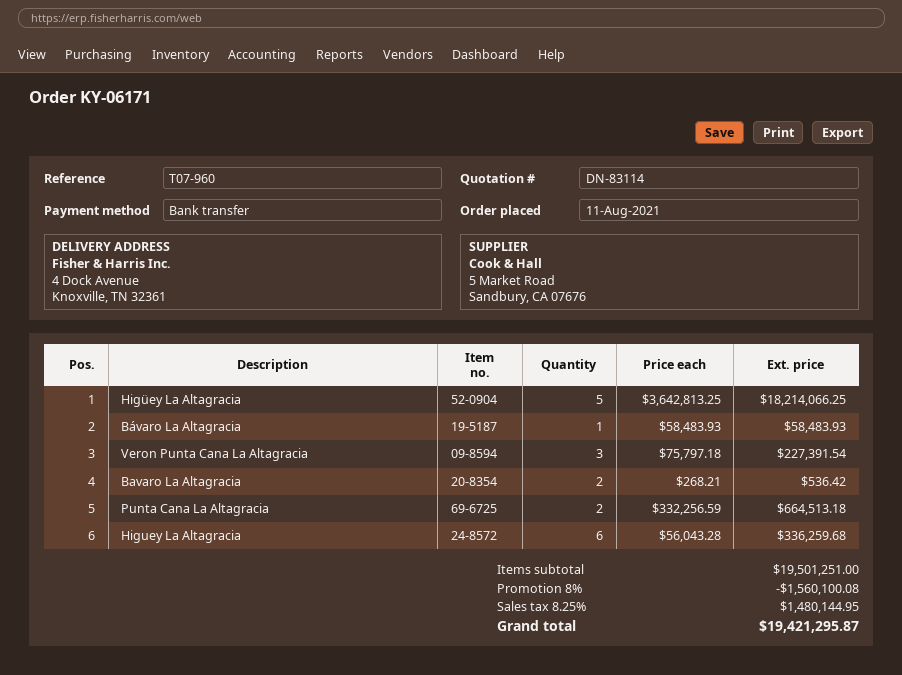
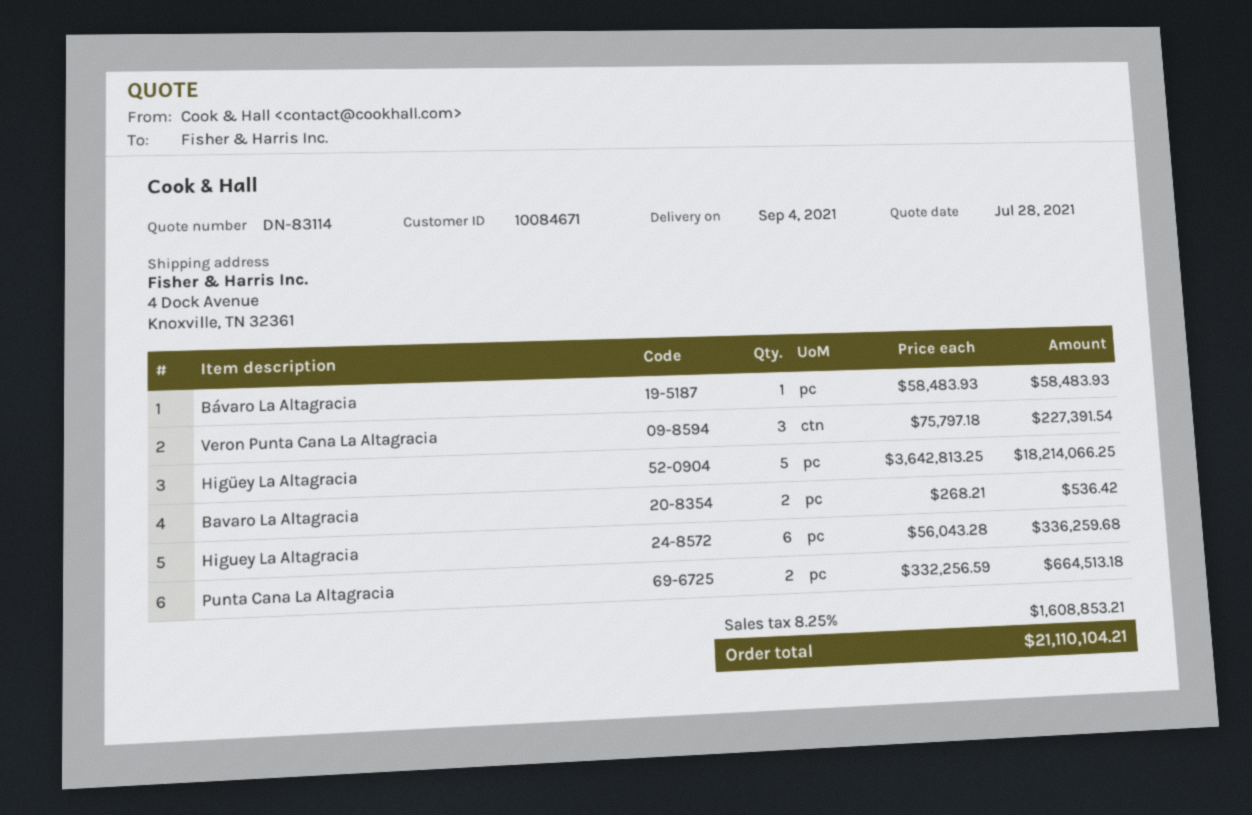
discount: 8% = 1560100.08 -> none
tax: 8.25% = 1480144.95 -> 8.25% = 1608853.21
total: 19421295.87 -> 21110104.21

